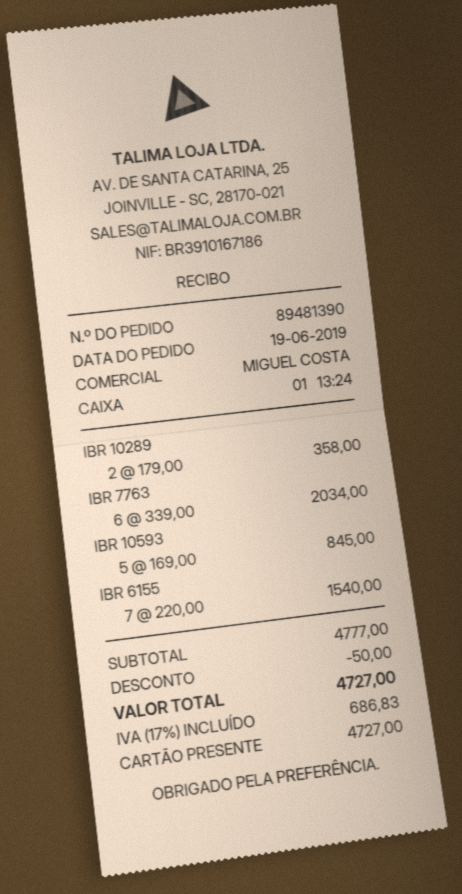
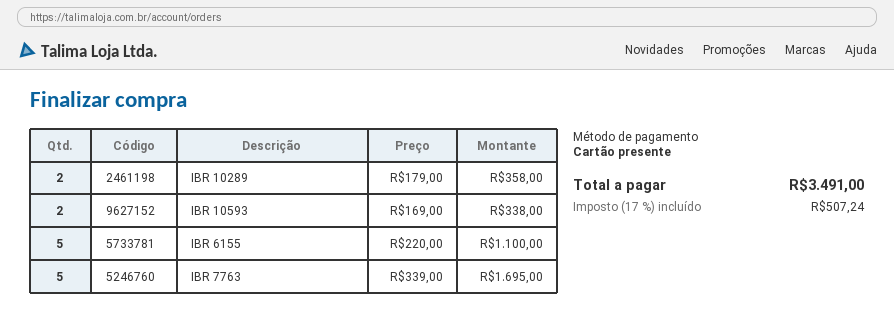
IBR 7763: 6 x 339.00 = 2034.00 -> 5 x 339.00 = 1695.00
IBR 10593: 5 x 169.00 = 845.00 -> 2 x 169.00 = 338.00
IBR 6155: 7 x 220.00 = 1540.00 -> 5 x 220.00 = 1100.00
discount: 50.00 -> none
tax: 17% = 686.83 -> 17% = 507.24
total: 4727.00 -> 3491.00

